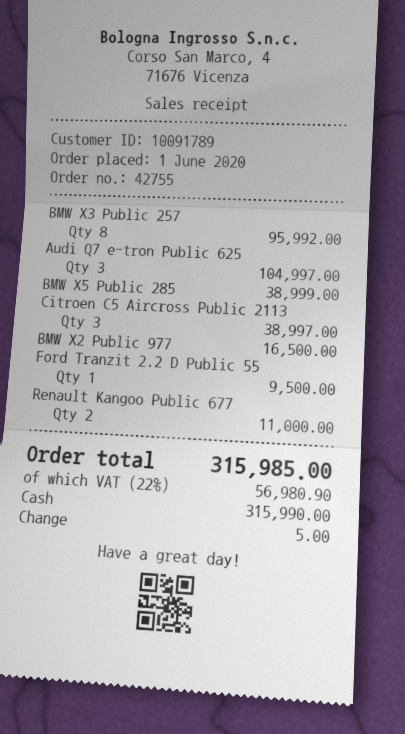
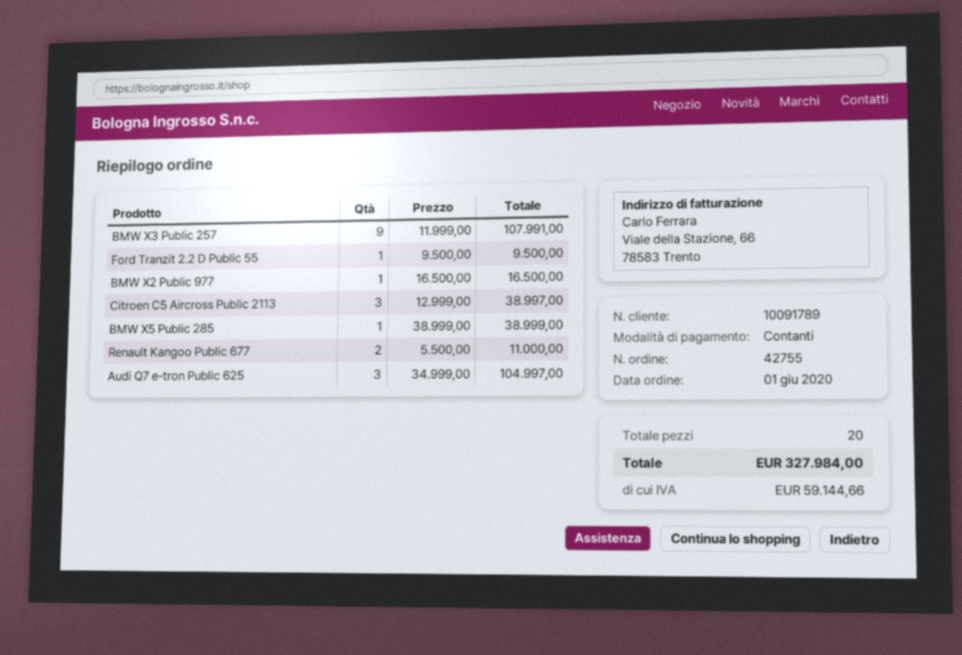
BMW X3 Public 257: 8 for 95992.00 -> 9 for 107991.00
tax: 56980.90 -> 59144.66
total: 315985.00 -> 327984.00

